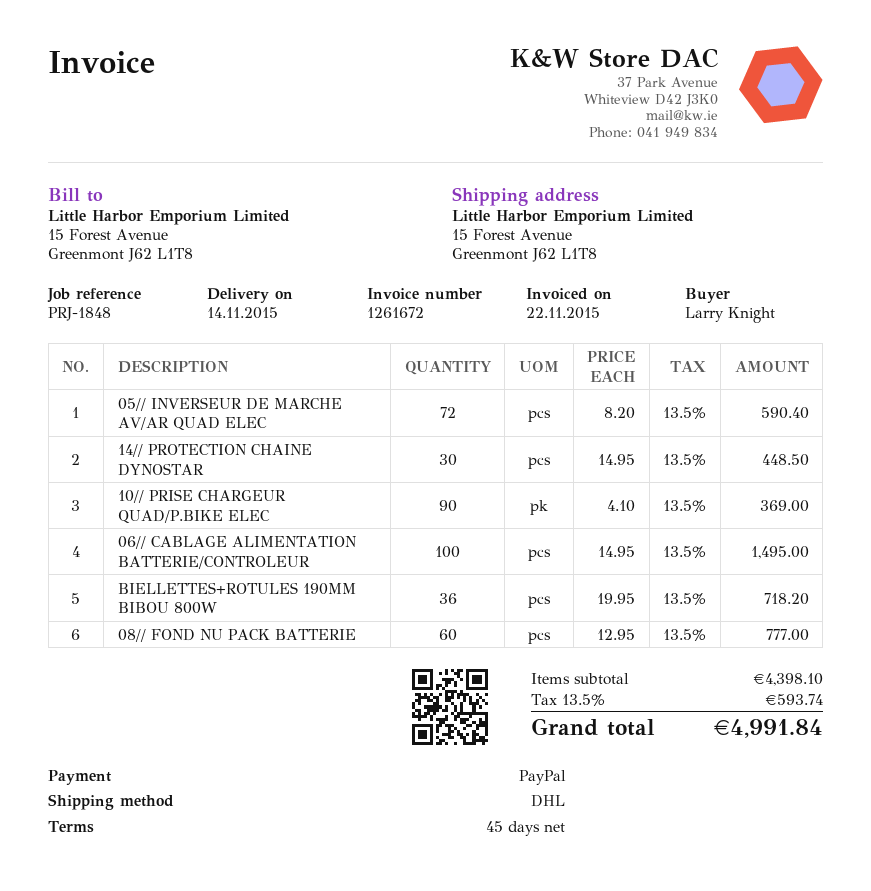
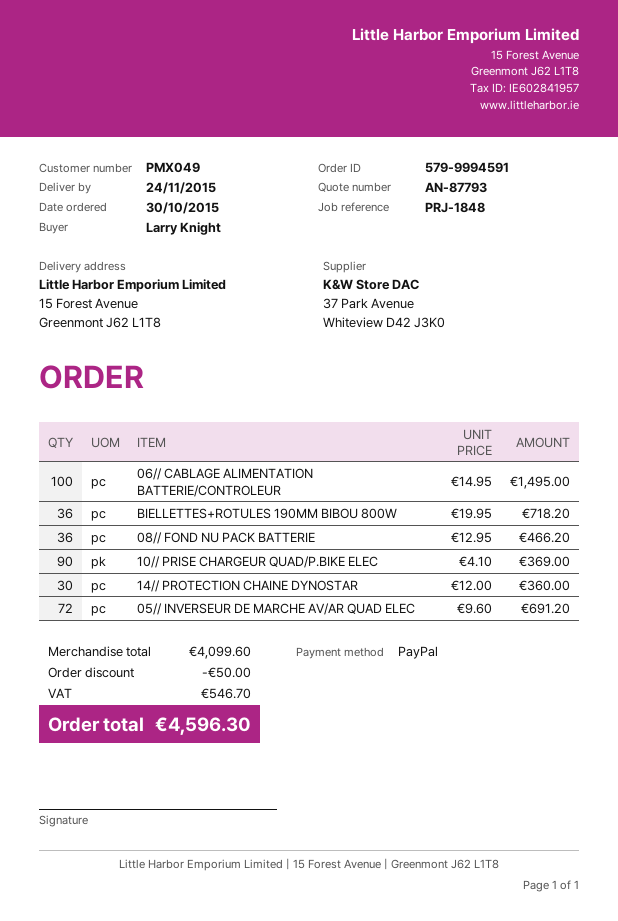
delivery date: 2015-11-14 -> 2015-11-24
05// INVERSEUR DE MARCHE AV/AR QUAD ELEC: 72 x 8.20 = 590.40 -> 72 x 9.60 = 691.20
14// PROTECTION CHAINE DYNOSTAR: 30 x 14.95 = 448.50 -> 30 x 12.00 = 360.00
08// FOND NU PACK BATTERIE: 60 x 12.95 = 777.00 -> 36 x 12.95 = 466.20
subtotal: 4398.10 -> 4099.60
discount: none -> 50.00
tax: 593.74 -> 546.70
total: 4991.84 -> 4596.30

